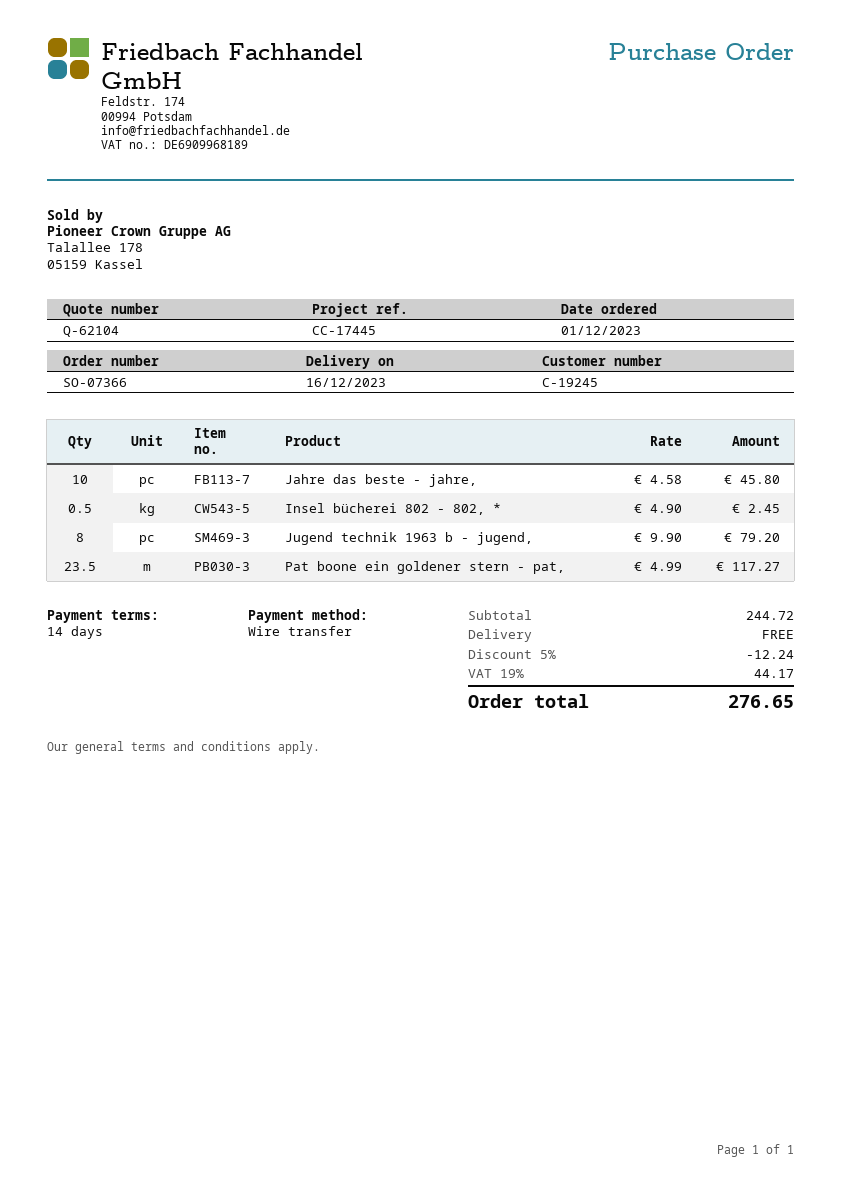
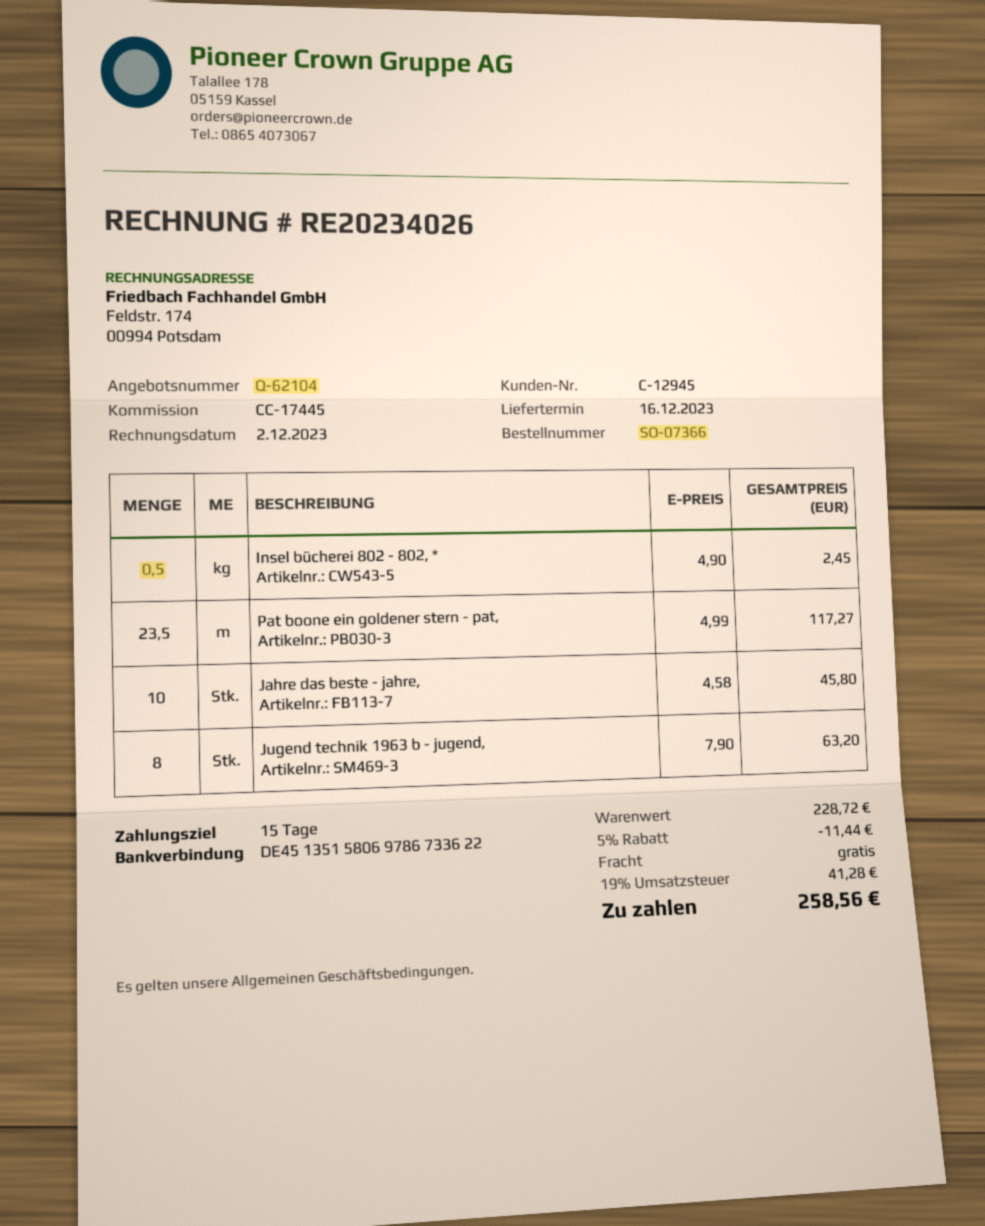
payment terms: 14 days -> 15 days
customer number: C-19245 -> C-12945
Jugend technik 1963 b - jugend,: 8 x 9.90 = 79.20 -> 8 x 7.90 = 63.20
subtotal: 244.72 -> 228.72
discount: 5% = 12.24 -> 5% = 11.44
tax: 19% = 44.17 -> 19% = 41.28
total: 276.65 -> 258.56

